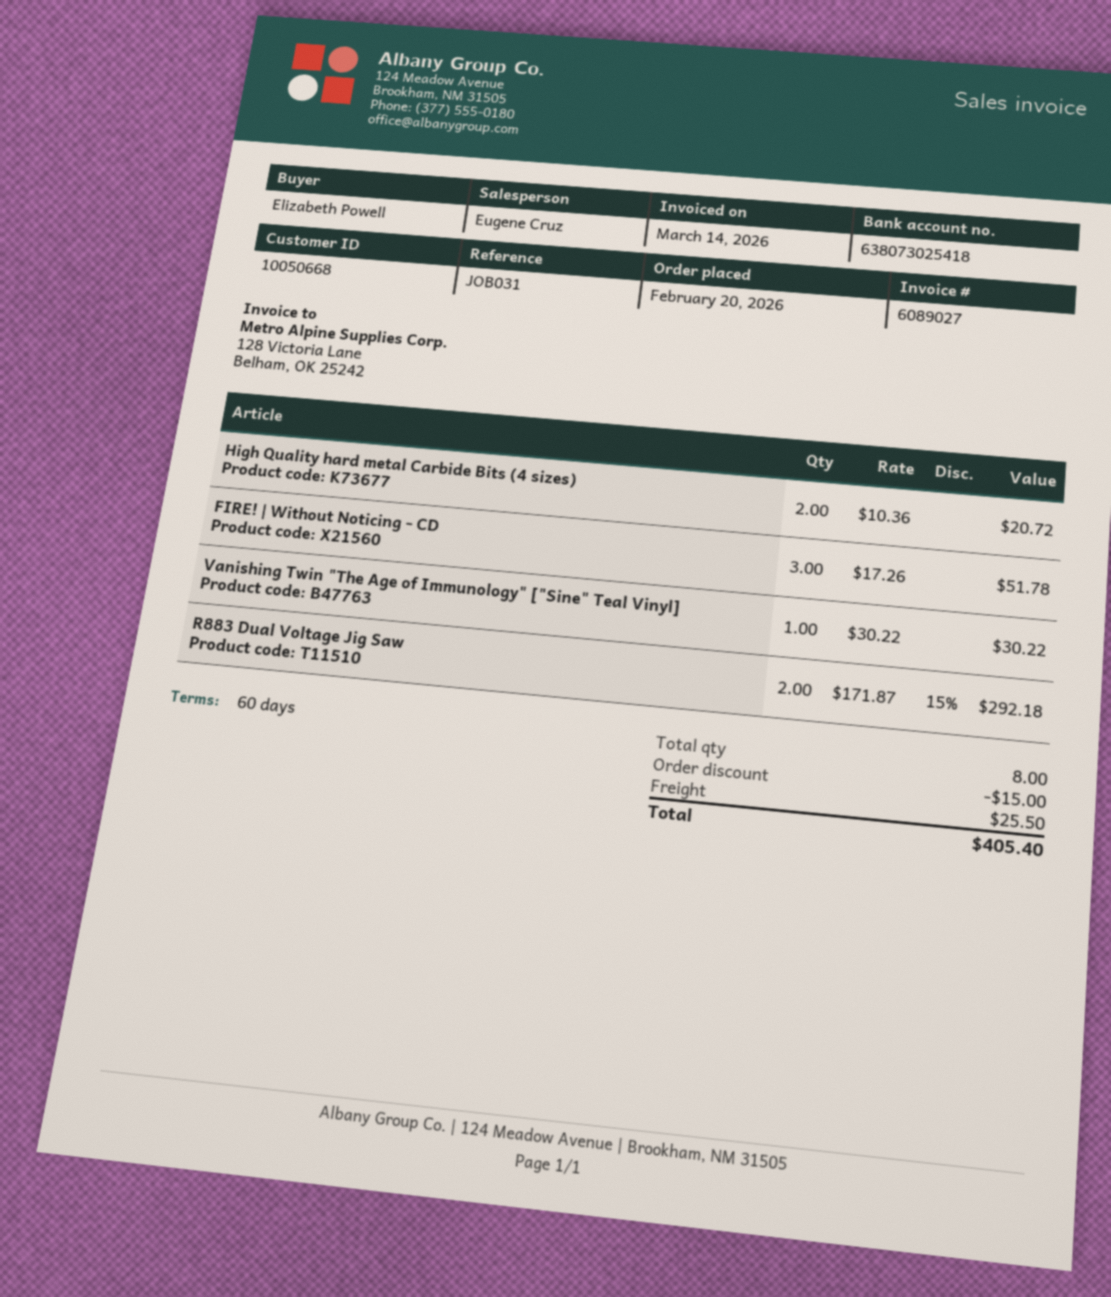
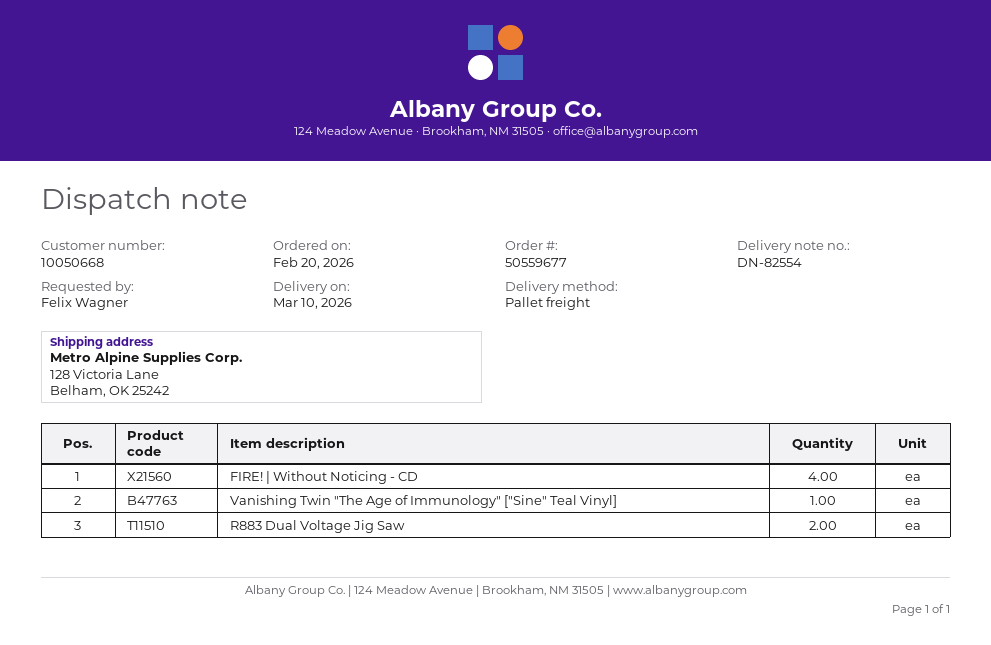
ordered by: Elizabeth Powell -> Felix Wagner
High Quality hard metal Carbide Bits (4 sizes): 2 -> none
FIRE! | Without Noticing - CD: 3 -> 4

